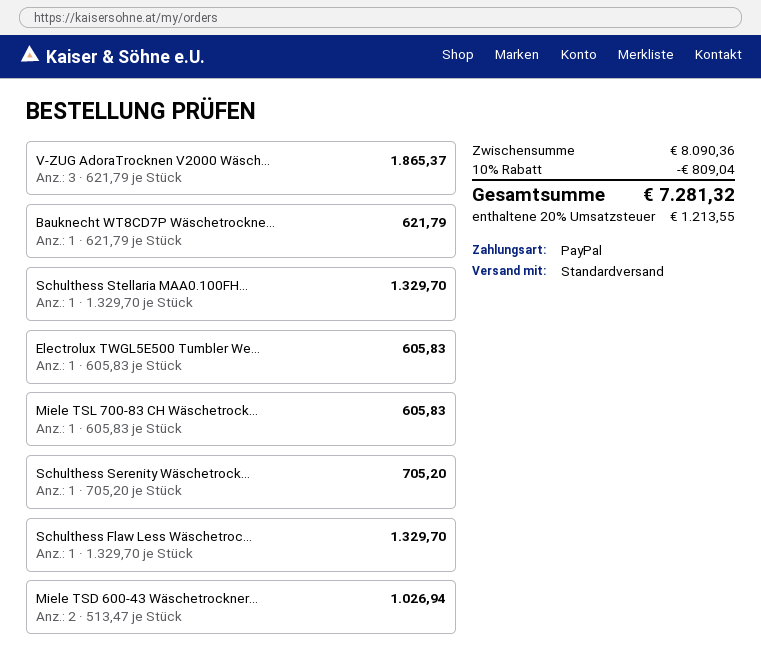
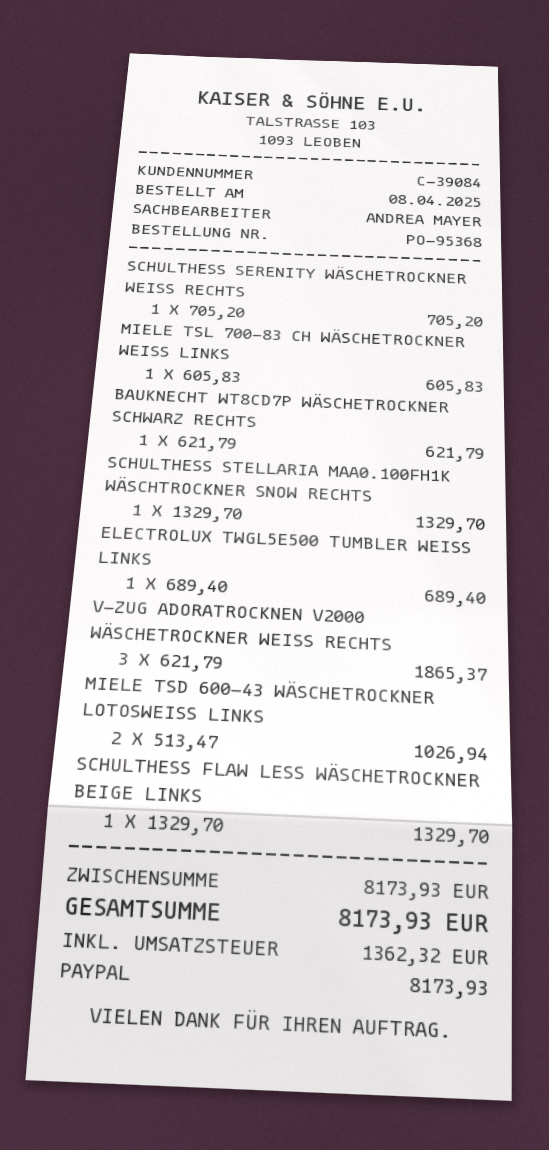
Electrolux TWGL5E500 Tumbler We...: 1 x 605.83 = 605.83 -> 1 x 689.40 = 689.40
subtotal: 8090.36 -> 8173.93
discount: 10% = 809.04 -> none
tax: 1213.55 -> 1362.32
total: 7281.32 -> 8173.93

